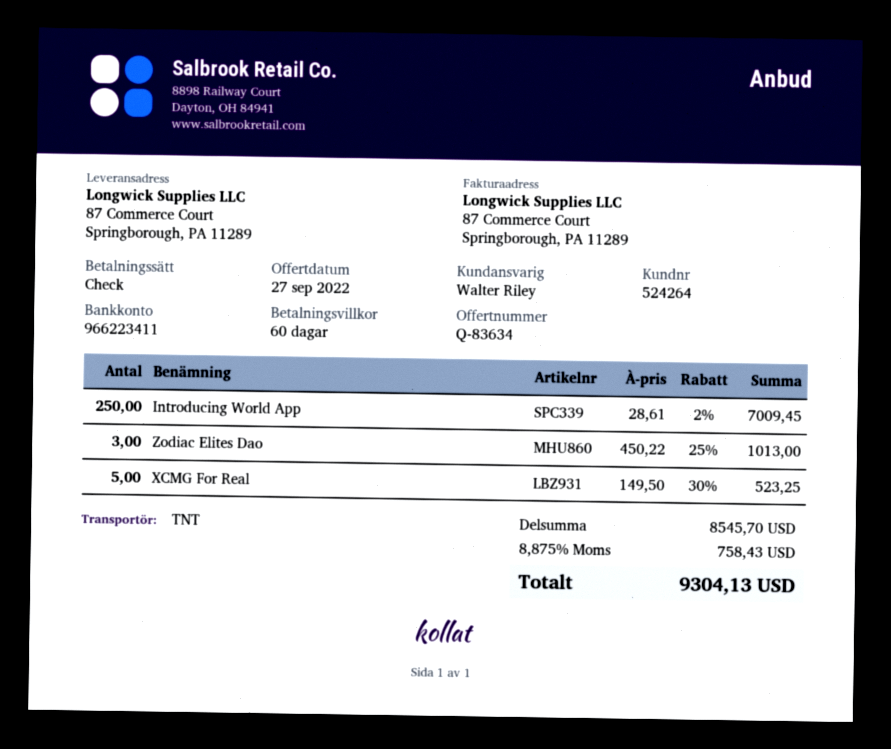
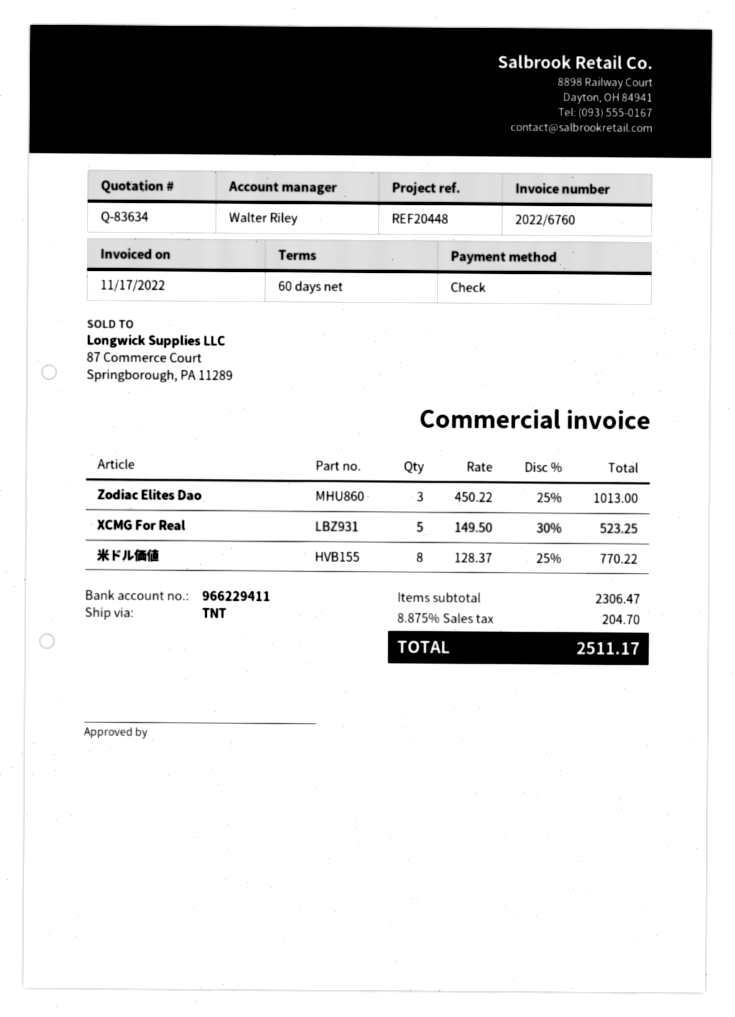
bank account: 966223411 -> 966229411
Introducing World App: 250 x 28.61 - 2% = 7009.45 -> none
米ドル価値: none -> 8 x 128.37 - 25% = 770.22
subtotal: 8545.70 -> 2306.47
tax: 8.875% = 758.43 -> 8.875% = 204.70
total: 9304.13 -> 2511.17

